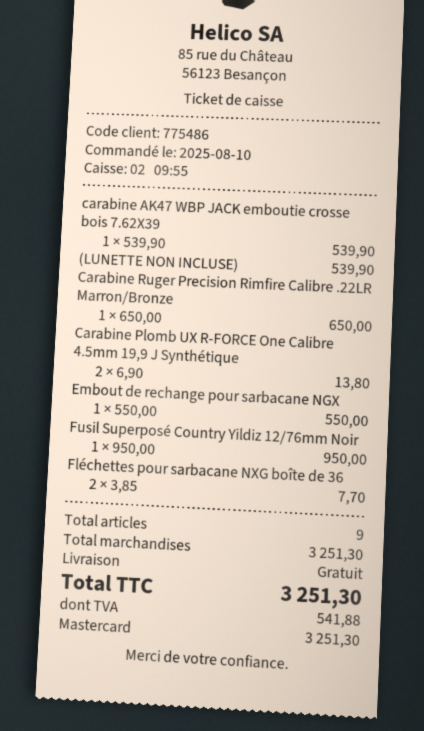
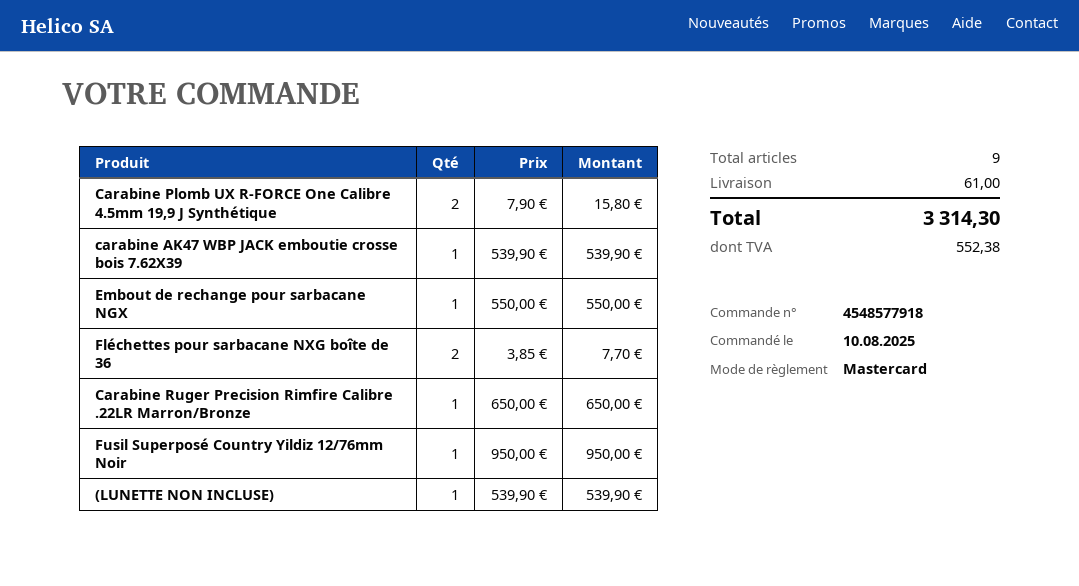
Carabine Plomb UX R-FORCE One Calibre 4.5mm 19,9 J Synthétique: 2 x 6.90 = 13.80 -> 2 x 7.90 = 15.80
shipping: 0.00 -> 61.00
tax: 541.88 -> 552.38
total: 3251.30 -> 3314.30

